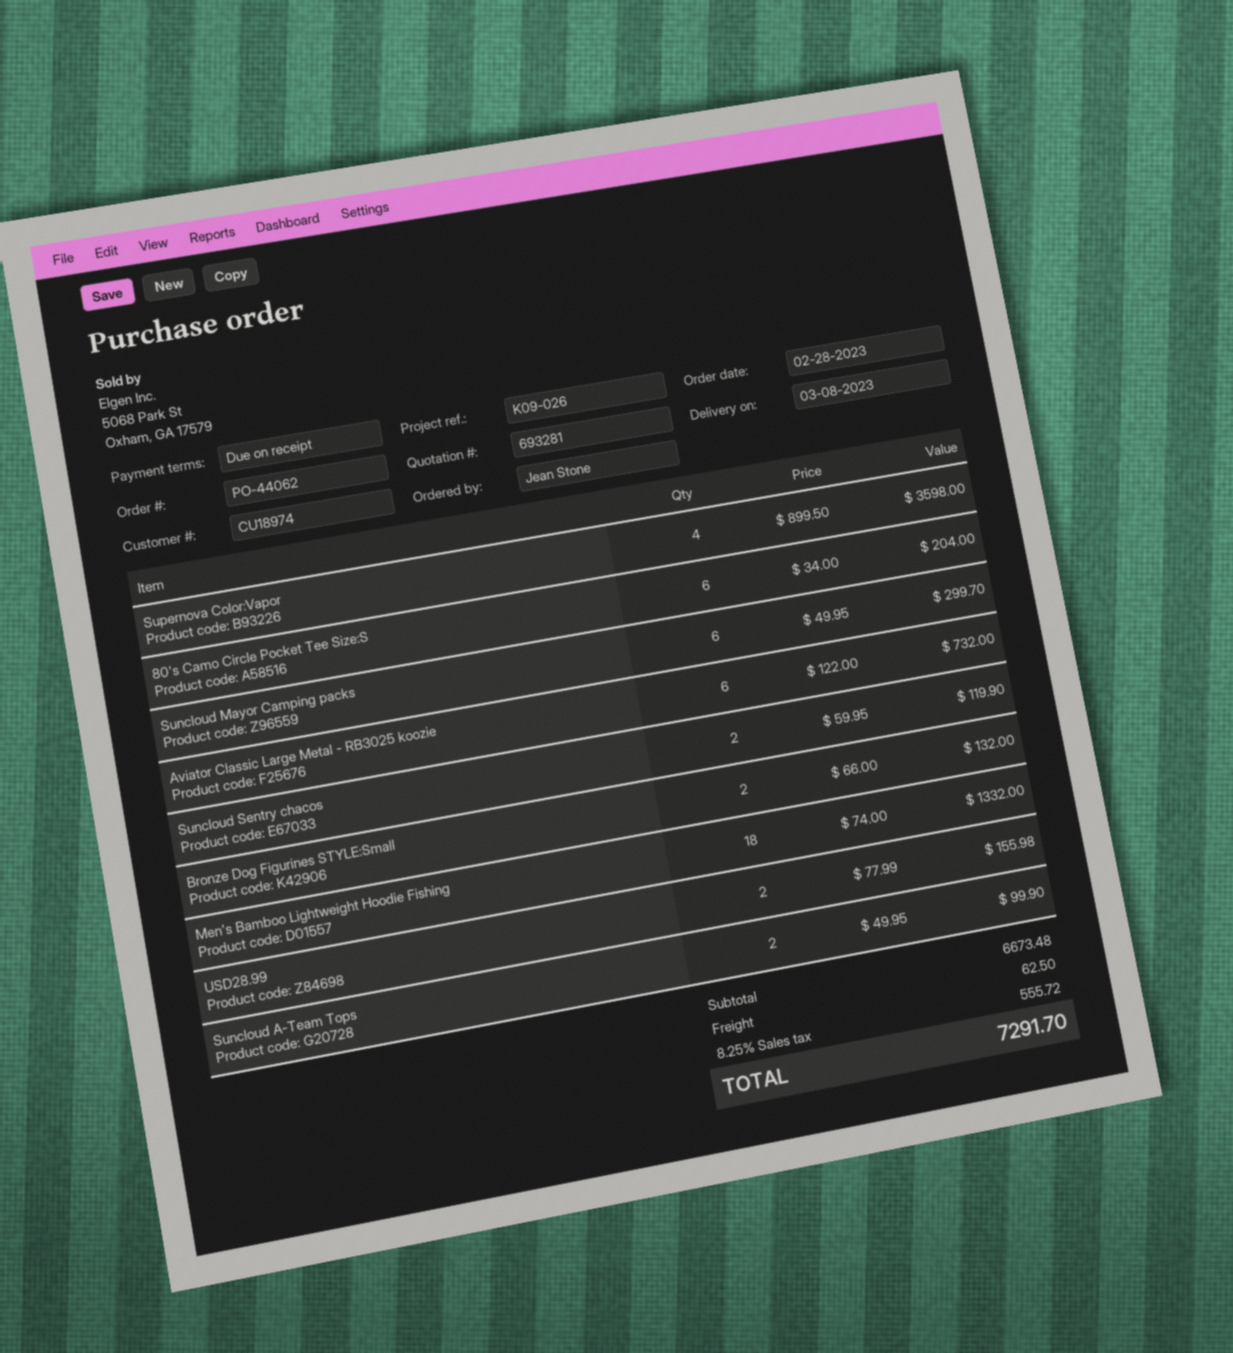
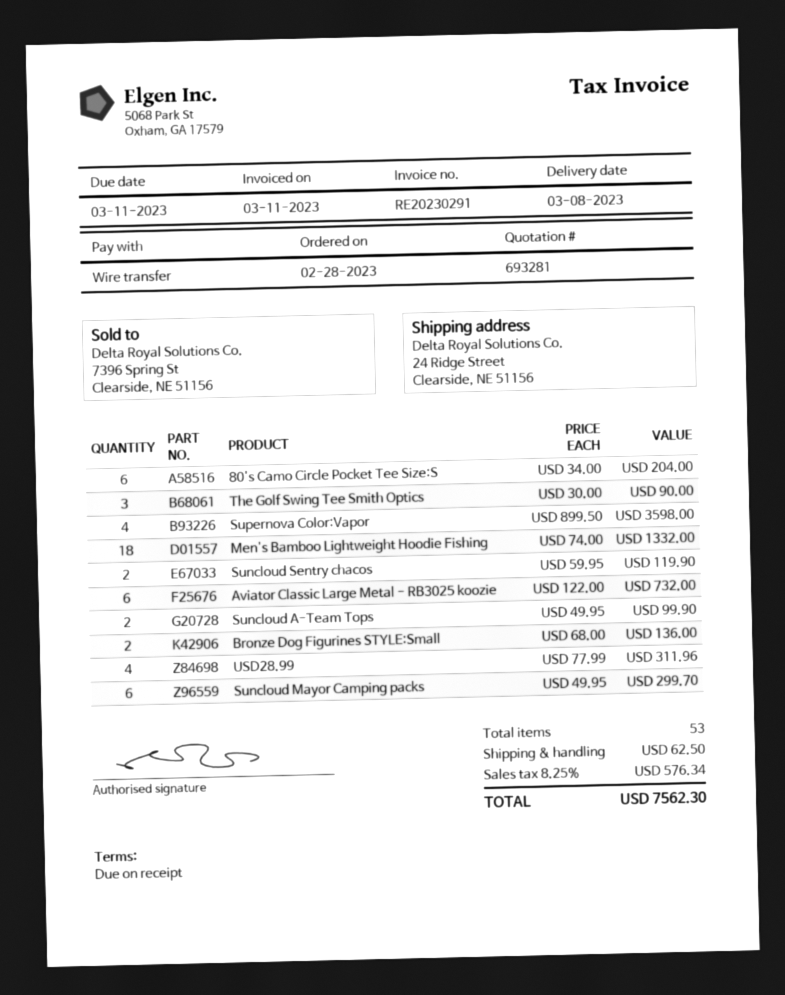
Bronze Dog Figurines STYLE:Small: 2 x 66.00 = 132.00 -> 2 x 68.00 = 136.00
USD28.99: 2 x 77.99 = 155.98 -> 4 x 77.99 = 311.96
The Golf Swing Tee Smith Optics: none -> 3 x 30.00 = 90.00
tax: 8.25% = 555.72 -> 8.25% = 576.34
total: 7291.70 -> 7562.30

